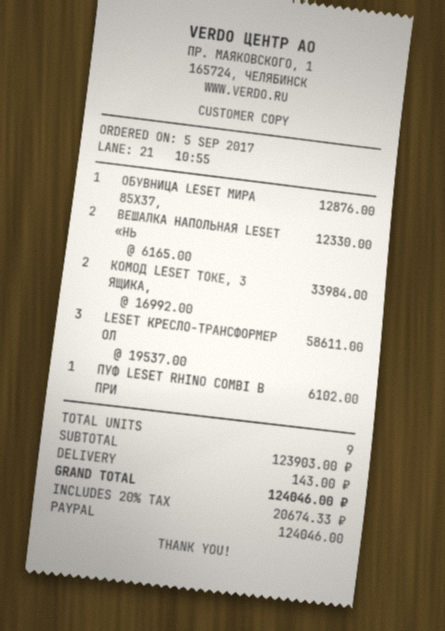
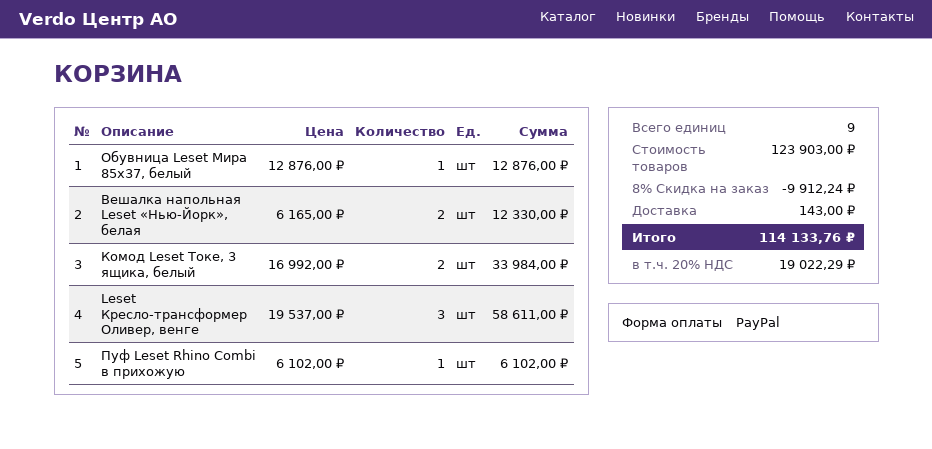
discount: none -> 8% = 9912.24
tax: 20% = 20674.33 -> 20% = 19022.29
total: 124046.00 -> 114133.76

